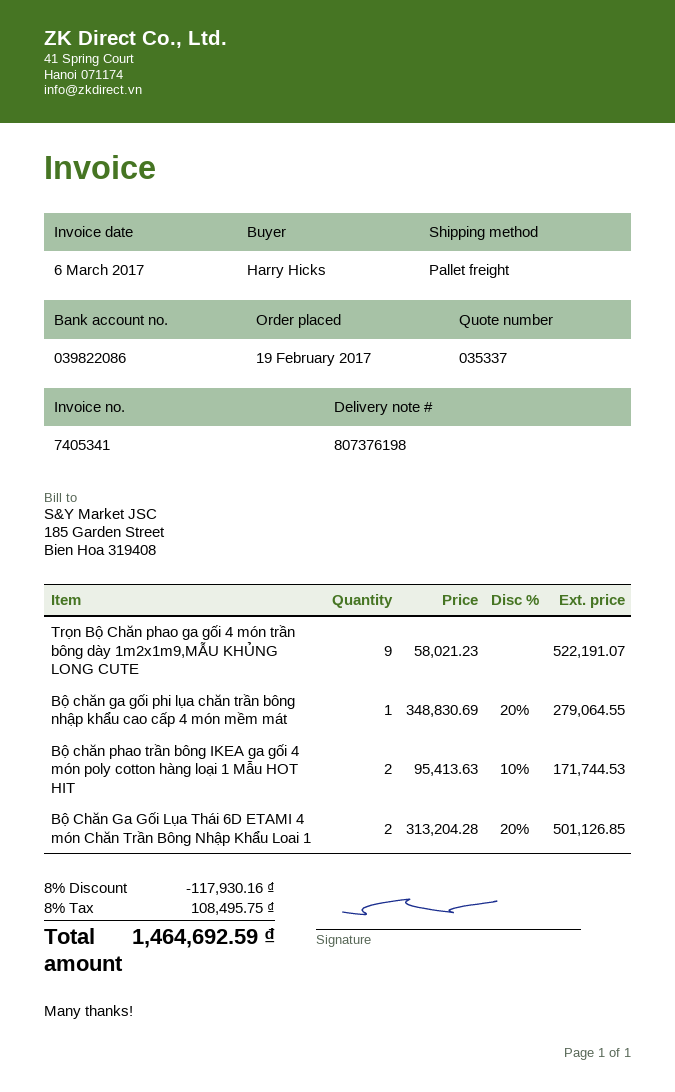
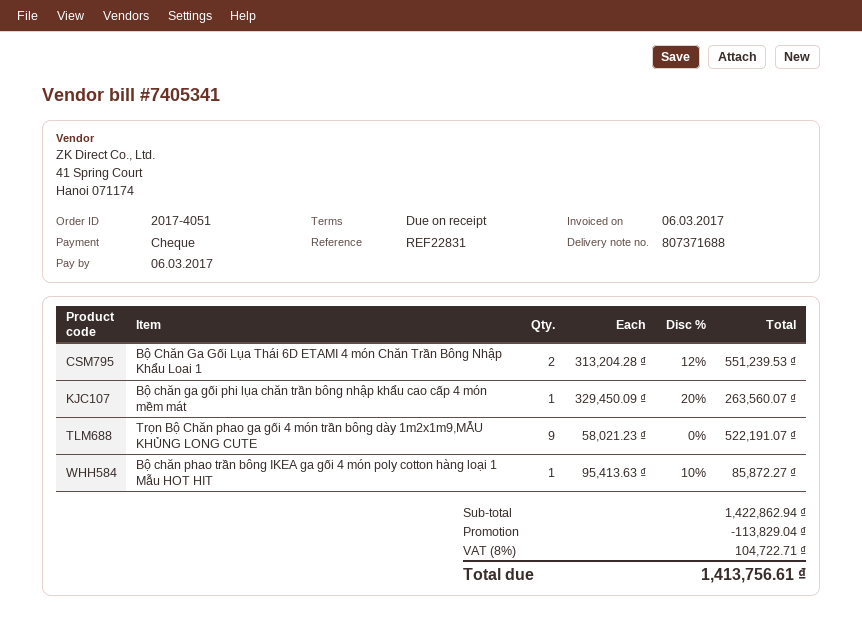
delivery note number: 807376198 -> 807371688
Bộ chăn ga gối phi lụa chăn trần bông nhập khẩu cao cấp 4 món mềm mát: 1 x 348830.69 - 20% = 279064.55 -> 1 x 329450.09 - 20% = 263560.07
Bộ chăn phao trần bông IKEA ga gối 4 món poly cotton hàng loại 1 Mẫu HOT HIT: 2 x 95413.63 - 10% = 171744.53 -> 1 x 95413.63 - 10% = 85872.27
Bộ Chăn Ga Gối Lụa Thái 6D ETAMI 4 món Chăn Trần Bông Nhập Khẩu Loai 1: 2 x 313204.28 - 20% = 501126.85 -> 2 x 313204.28 - 12% = 551239.53
discount: 117930.16 -> 113829.04
tax: 8% = 108495.75 -> 8% = 104722.71
total: 1464692.59 -> 1413756.61

